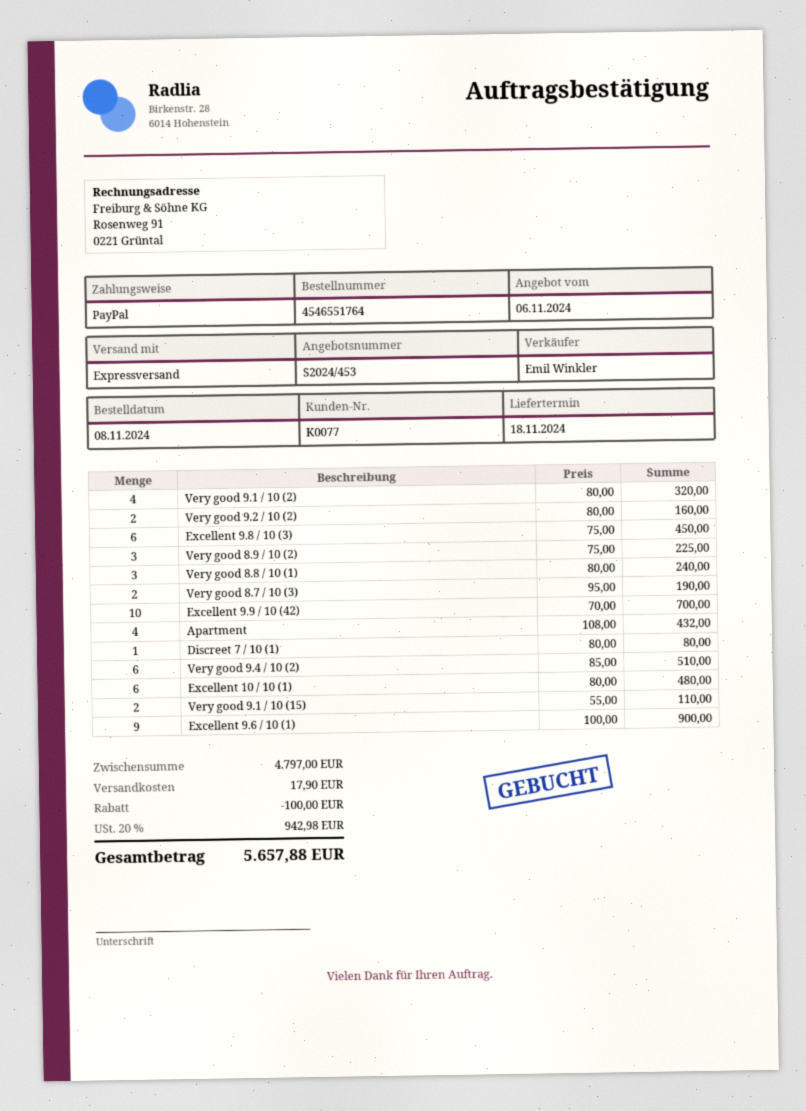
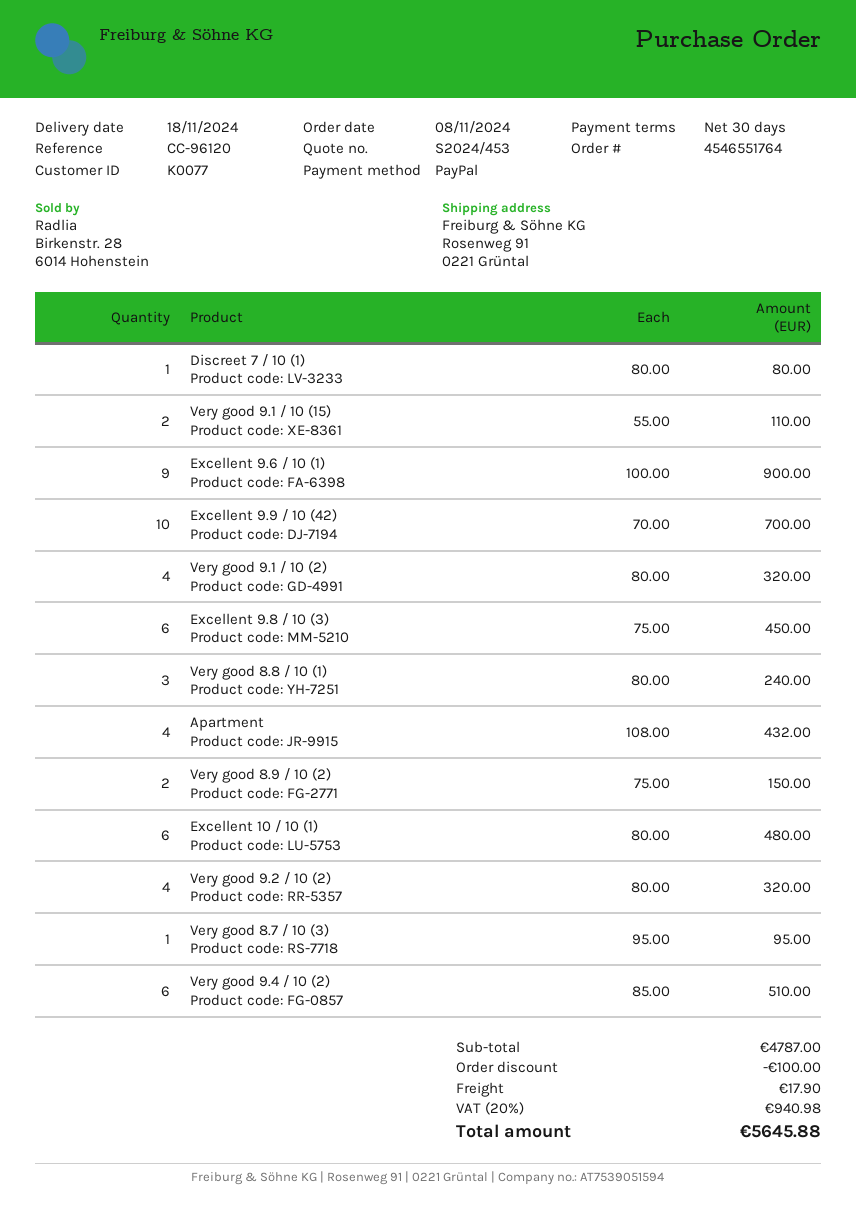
Very good 9.2 / 10 (2): 2 x 80.00 = 160.00 -> 4 x 80.00 = 320.00
Very good 8.9 / 10 (2): 3 x 75.00 = 225.00 -> 2 x 75.00 = 150.00
Very good 8.7 / 10 (3): 2 x 95.00 = 190.00 -> 1 x 95.00 = 95.00
subtotal: 4797.00 -> 4787.00
tax: 20% = 942.98 -> 20% = 940.98
total: 5657.88 -> 5645.88

